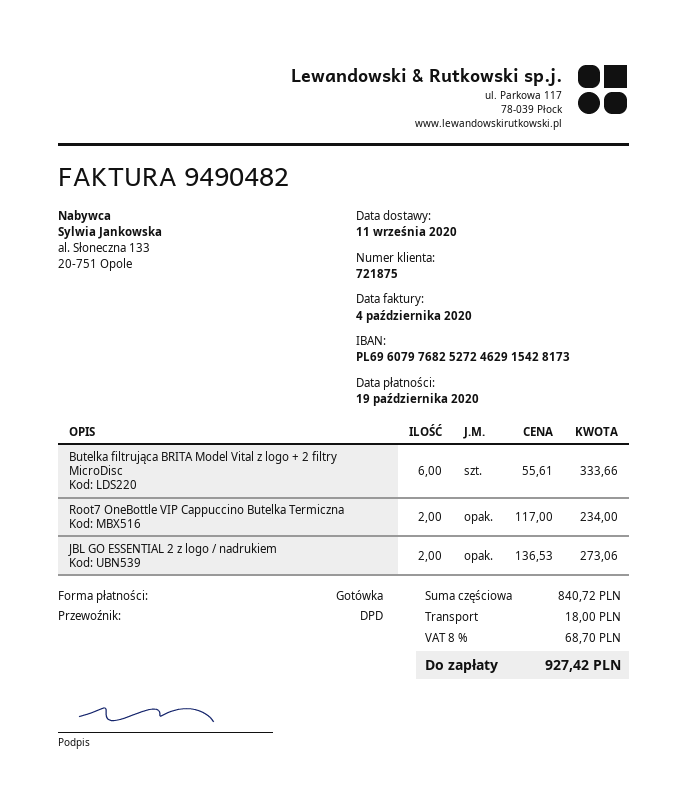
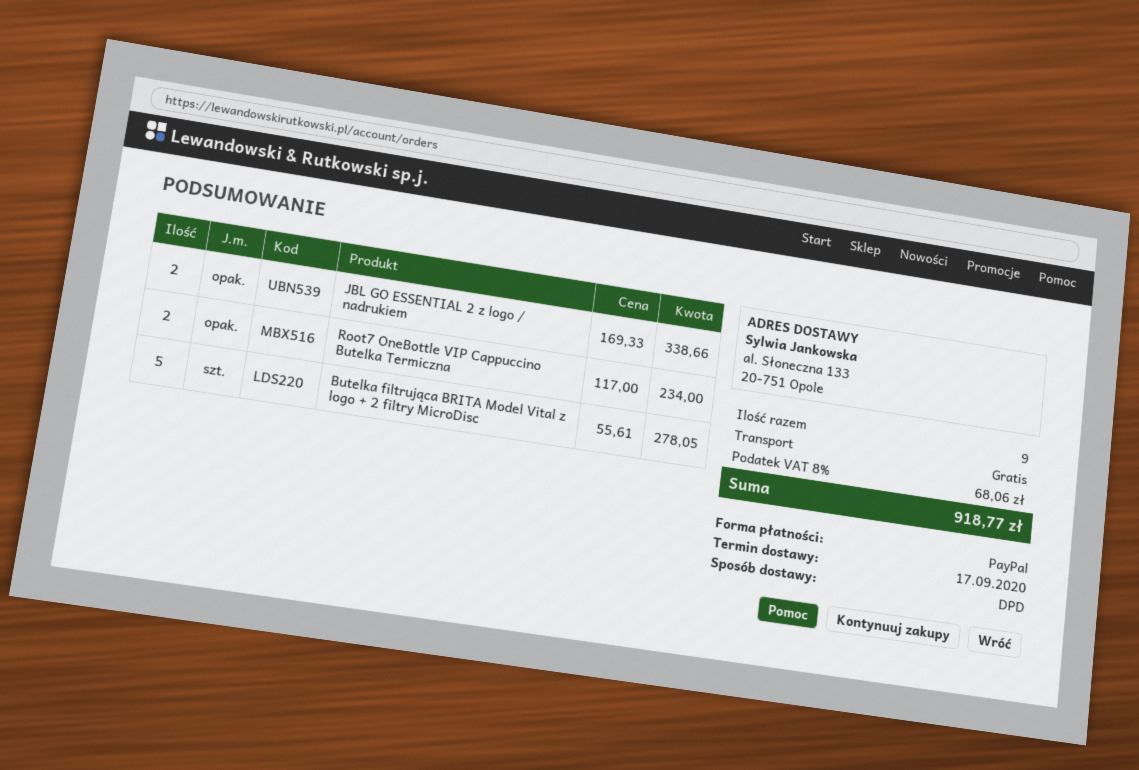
delivery date: 2020-09-11 -> 2020-09-17
payment method: cash -> PayPal
Butelka filtrująca BRITA Model Vital z logo + 2 filtry MicroDisc: 6 x 55.61 = 333.66 -> 5 x 55.61 = 278.05
JBL GO ESSENTIAL 2 z logo / nadrukiem: 2 x 136.53 = 273.06 -> 2 x 169.33 = 338.66
shipping: 18.00 -> 0.00
tax: 8% = 68.70 -> 8% = 68.06
total: 927.42 -> 918.77

